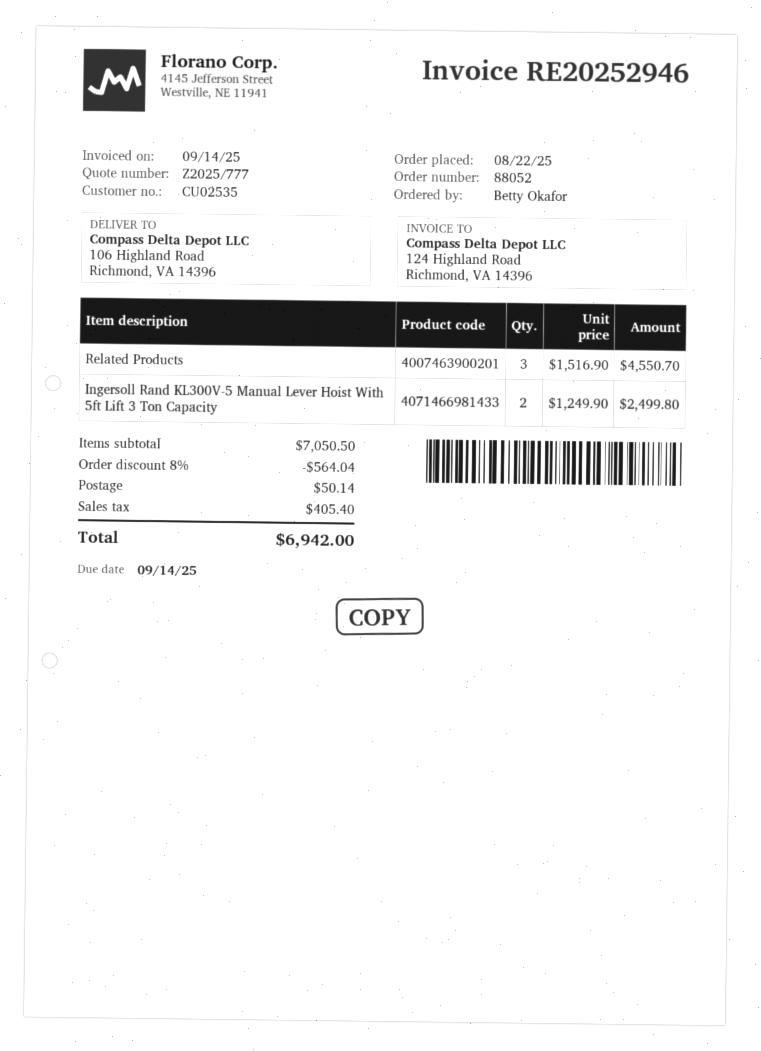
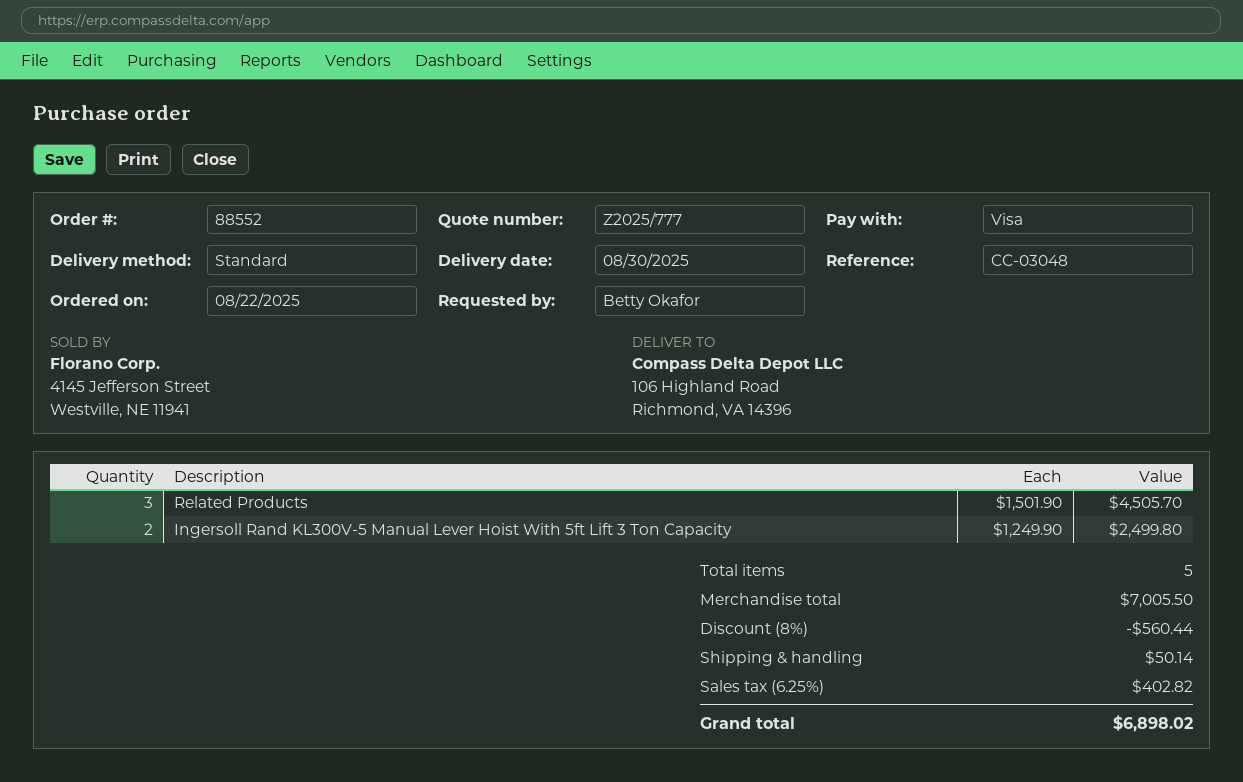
order number: 88052 -> 88552
Related Products: 3 x 1516.90 = 4550.70 -> 3 x 1501.90 = 4505.70
subtotal: 7050.50 -> 7005.50
discount: 8% = 564.04 -> 8% = 560.44
tax: 405.40 -> 402.82
total: 6942.00 -> 6898.02

